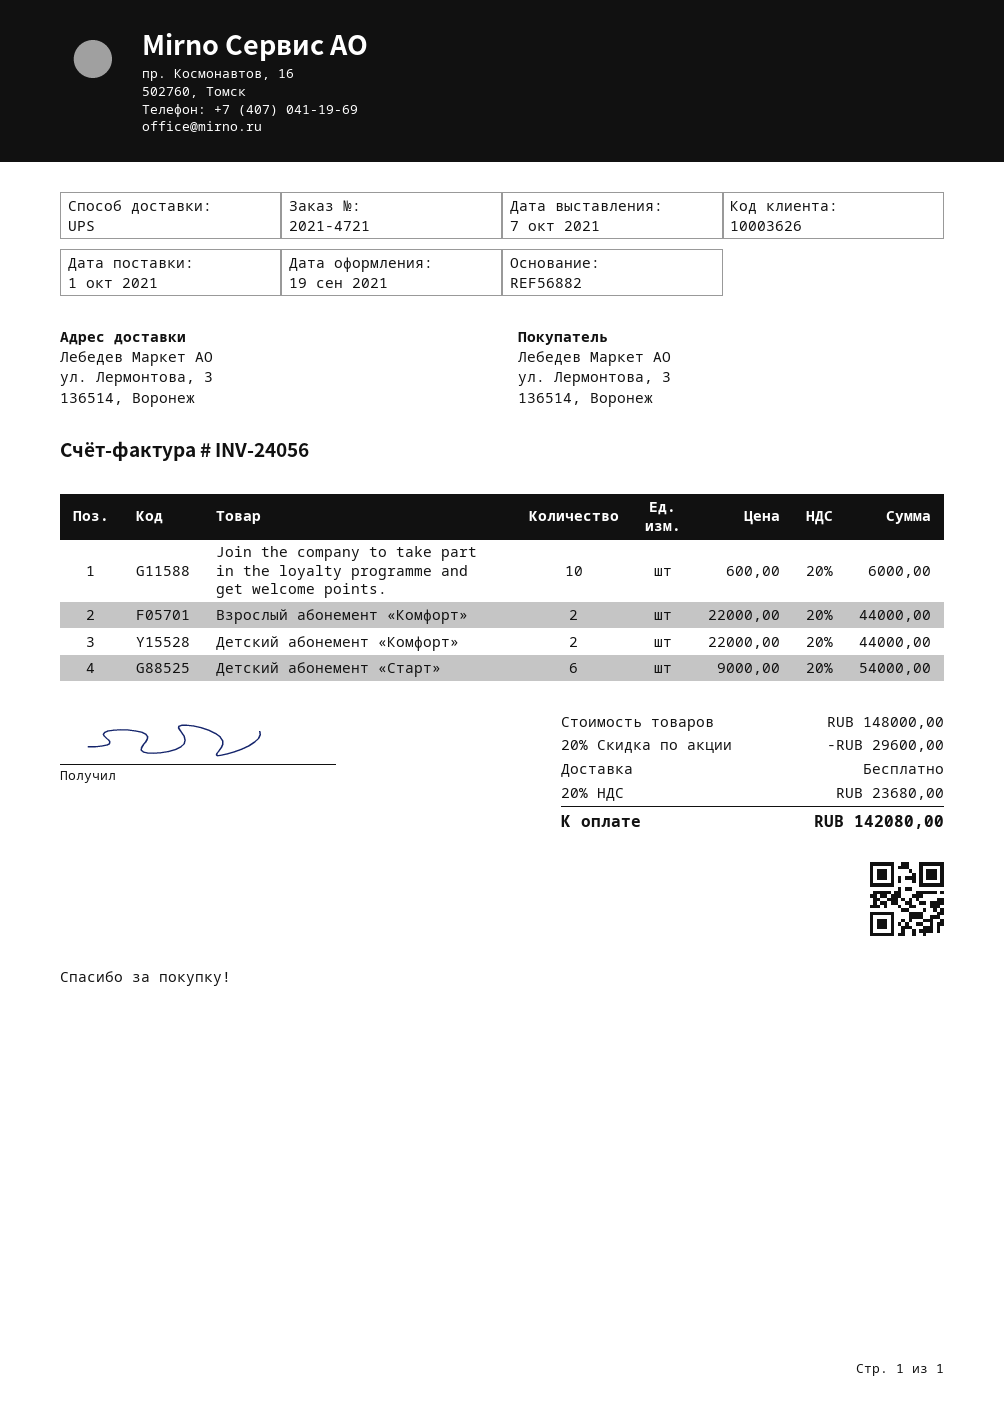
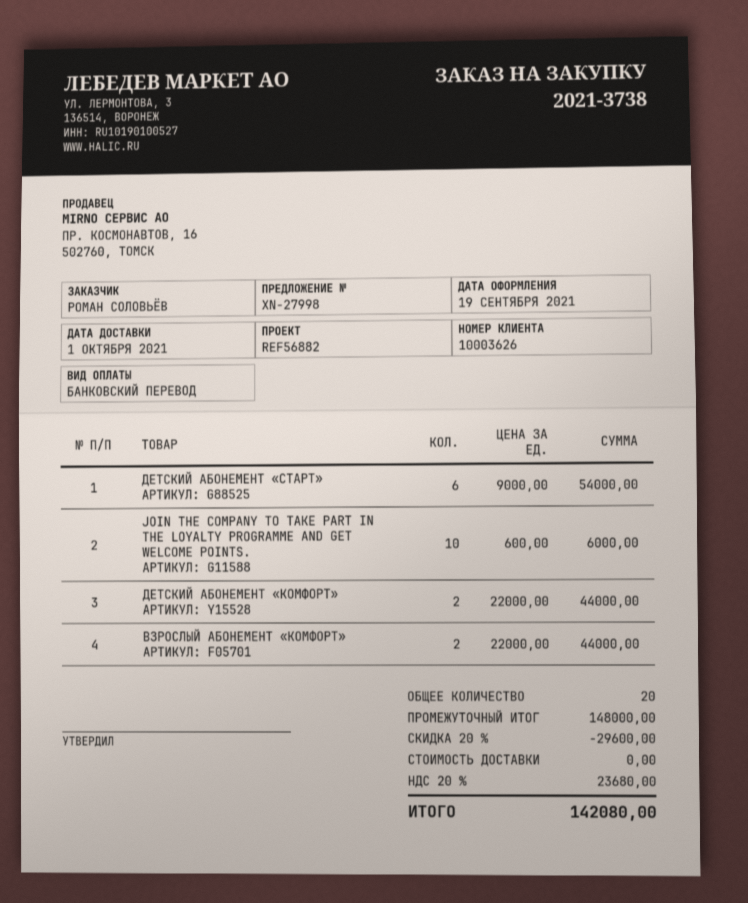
order number: 2021-4721 -> 2021-3738

